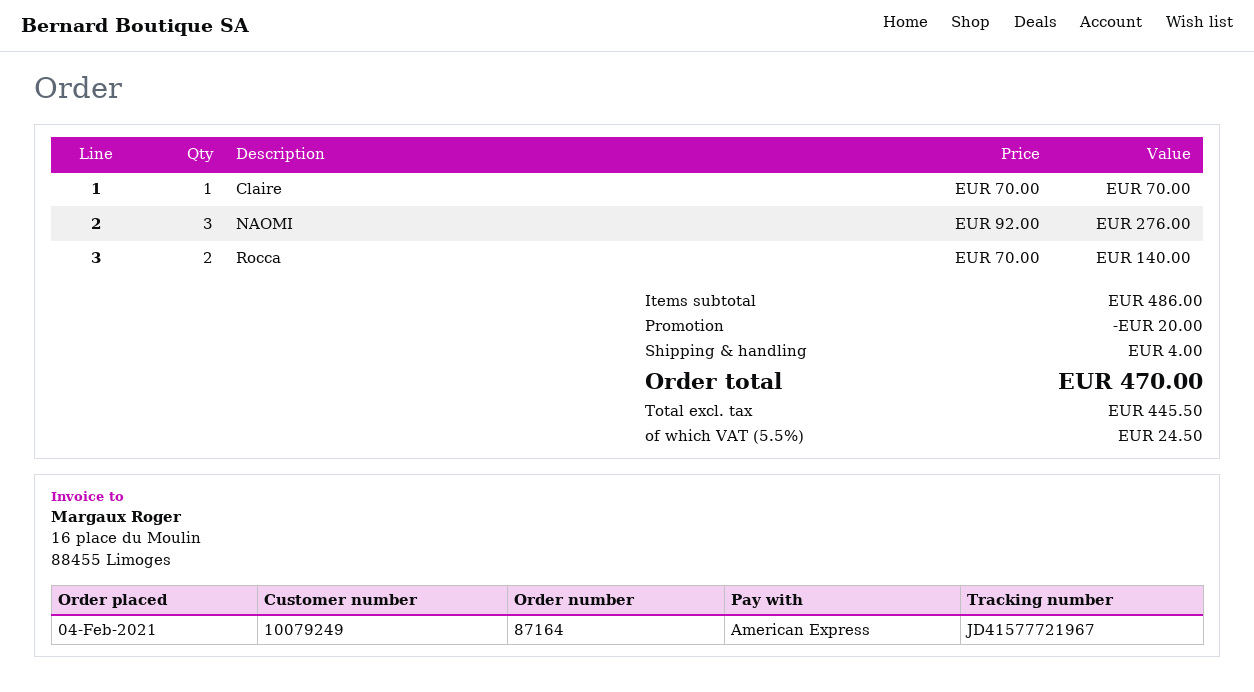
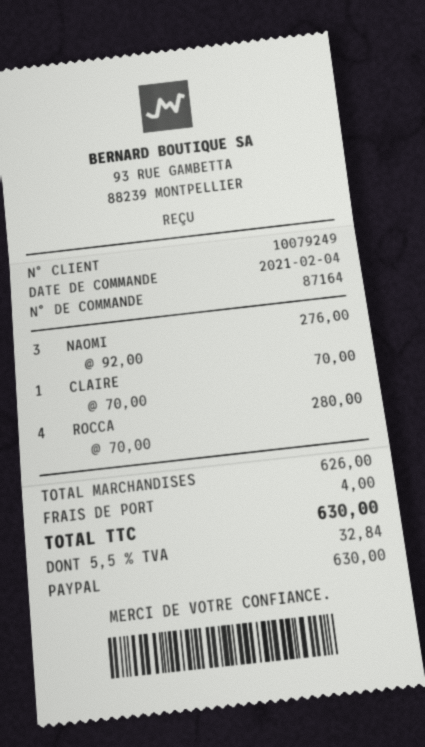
payment method: American Express -> PayPal
Rocca: 2 x 70.00 = 140.00 -> 4 x 70.00 = 280.00
subtotal: 486.00 -> 626.00
discount: 20.00 -> none
tax: 5.5% = 24.50 -> 5.5% = 32.84
total: 470.00 -> 630.00

